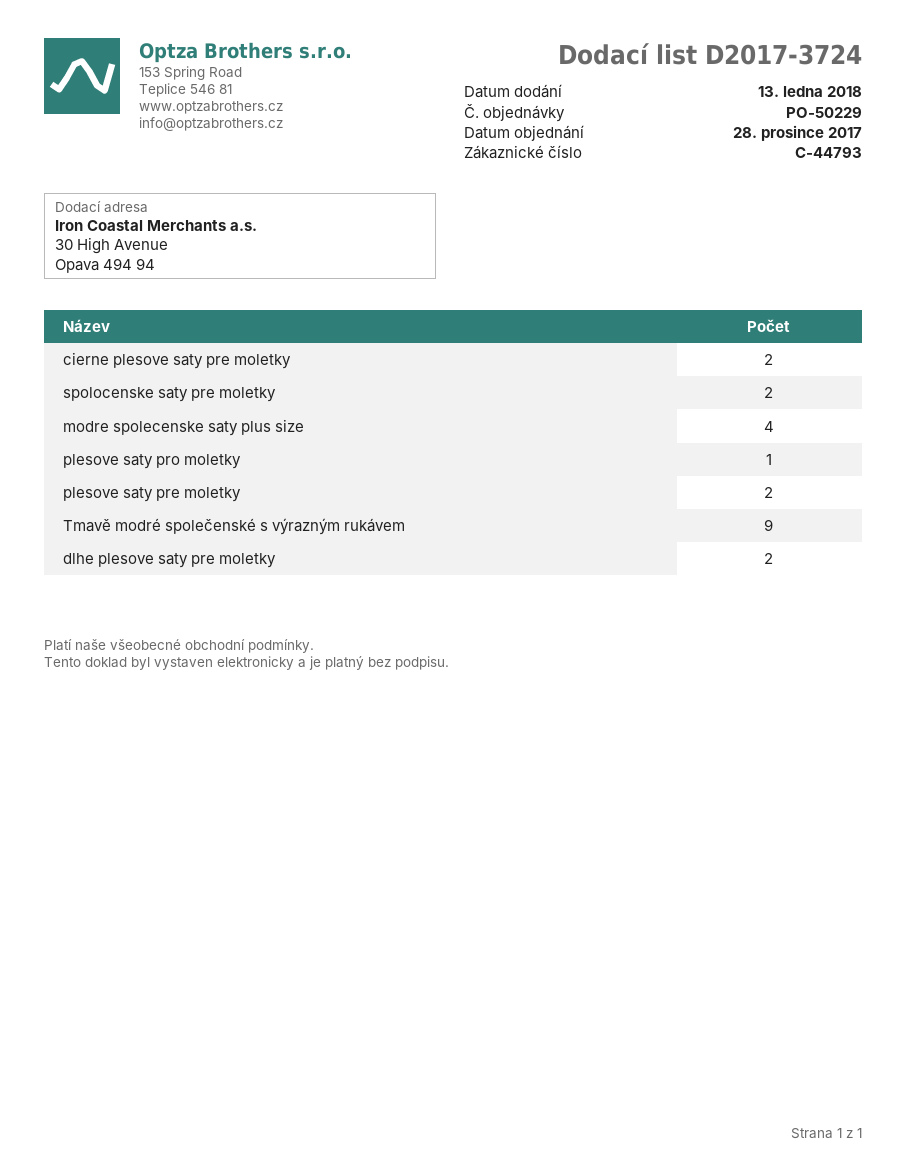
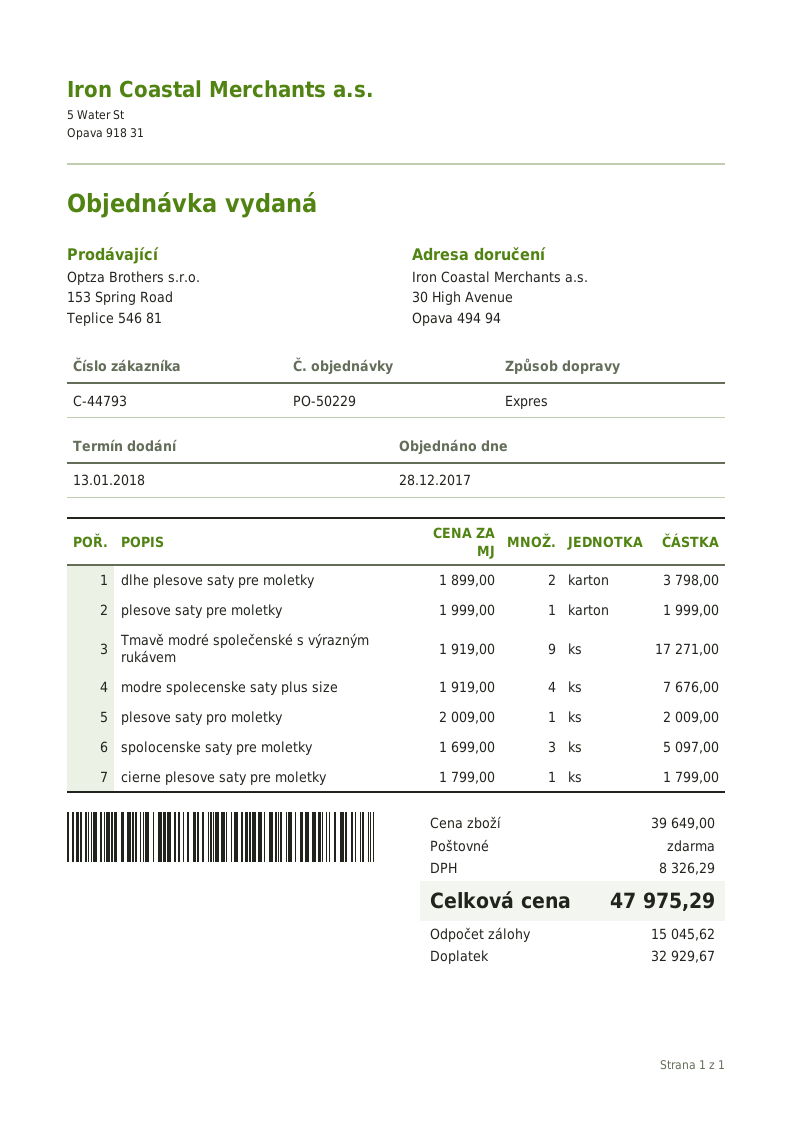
cierne plesove saty pre moletky: 2 -> 1
spolocenske saty pre moletky: 2 -> 3
plesove saty pre moletky: 2 -> 1

